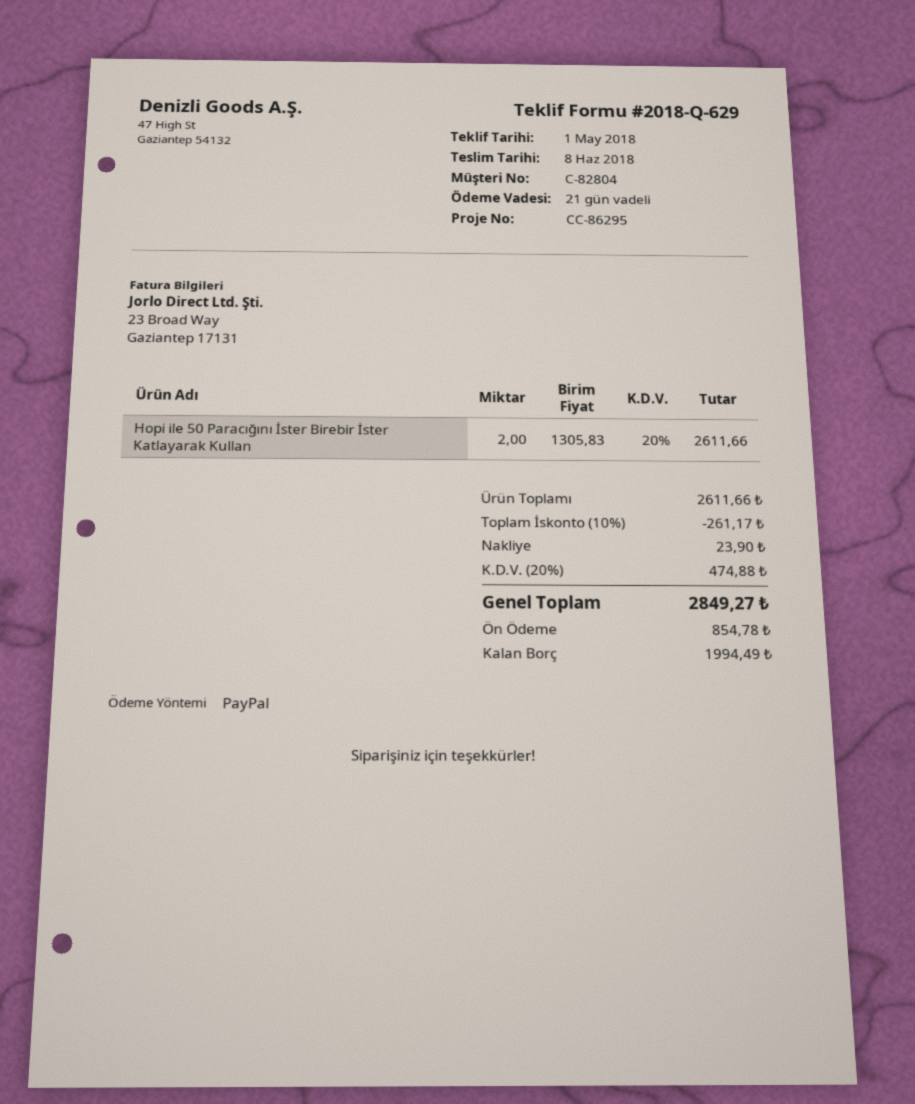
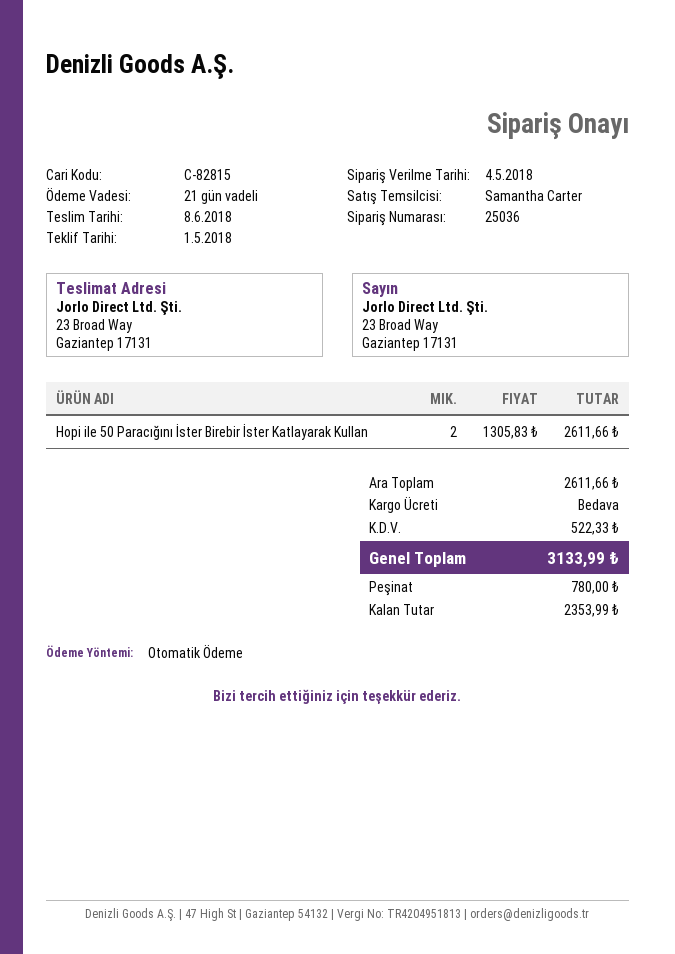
customer number: C-82804 -> C-82815
payment method: PayPal -> direct debit
discount: 10% = 261.17 -> none
shipping: 23.90 -> 0.00
tax: 474.88 -> 522.33
total: 2849.27 -> 3133.99
deposit: 854.78 -> 780.00
balance: 1994.49 -> 2353.99

